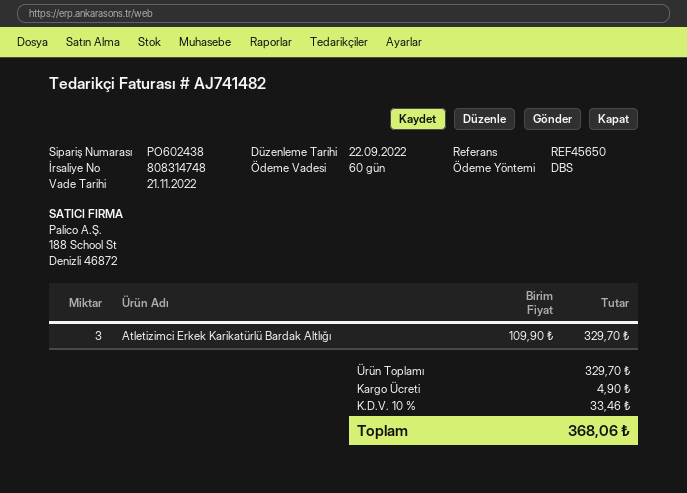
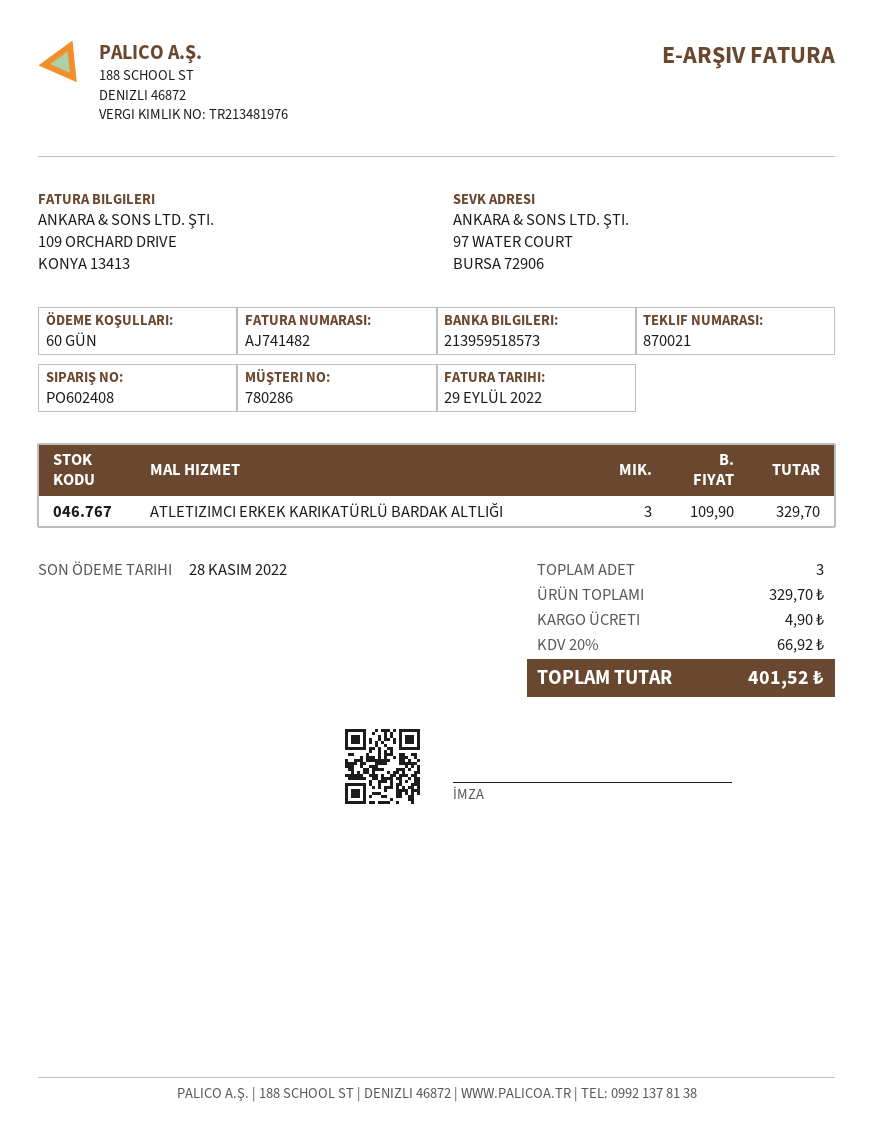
order number: PO602438 -> PO602408
invoice date: 2022-09-22 -> 2022-09-29
due date: 2022-11-21 -> 2022-11-28
tax: 10% = 33.46 -> 20% = 66.92
total: 368.06 -> 401.52

